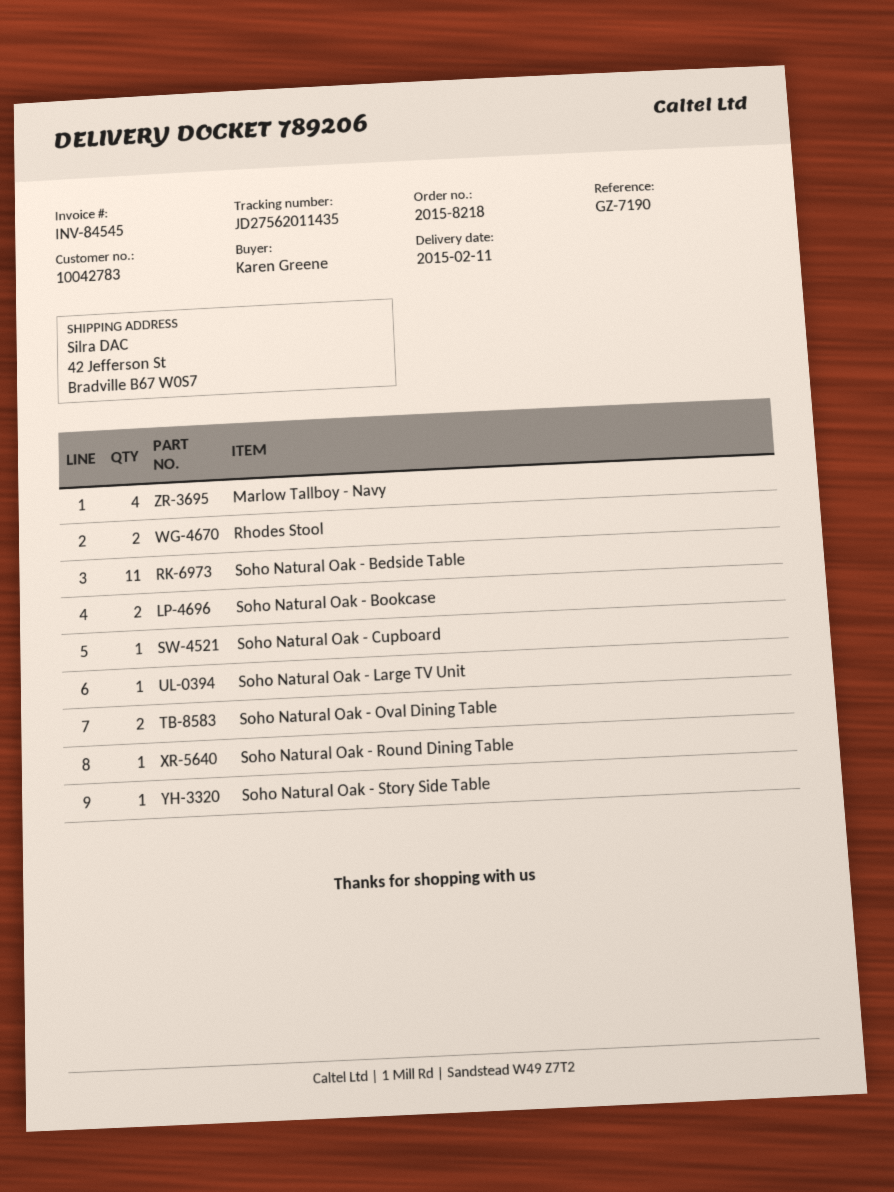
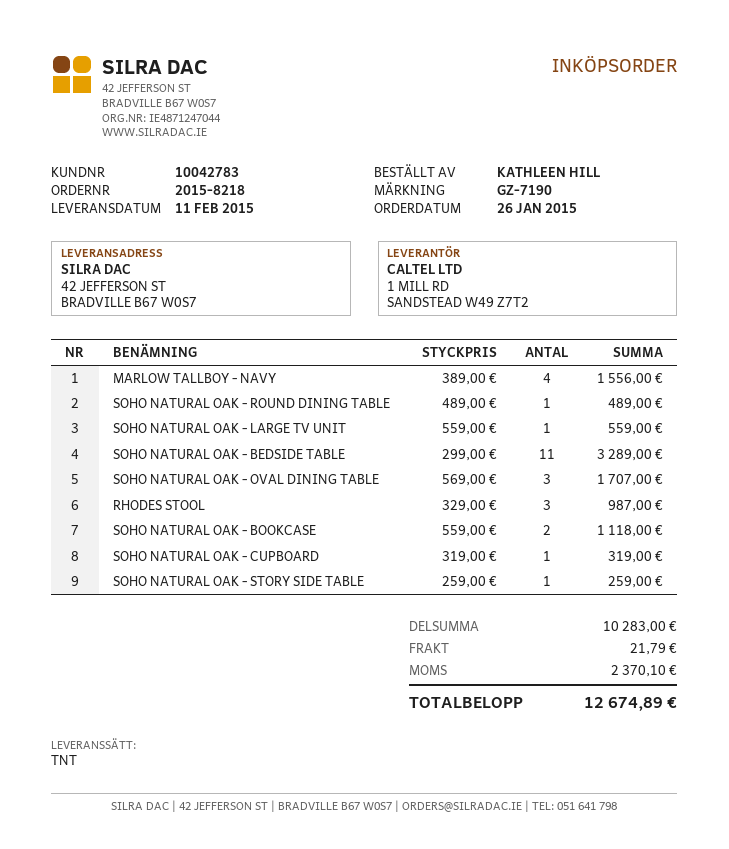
ordered by: Karen Greene -> KATHLEEN HILL
Rhodes Stool: 2 -> 3
Soho Natural Oak - Oval Dining Table: 2 -> 3

